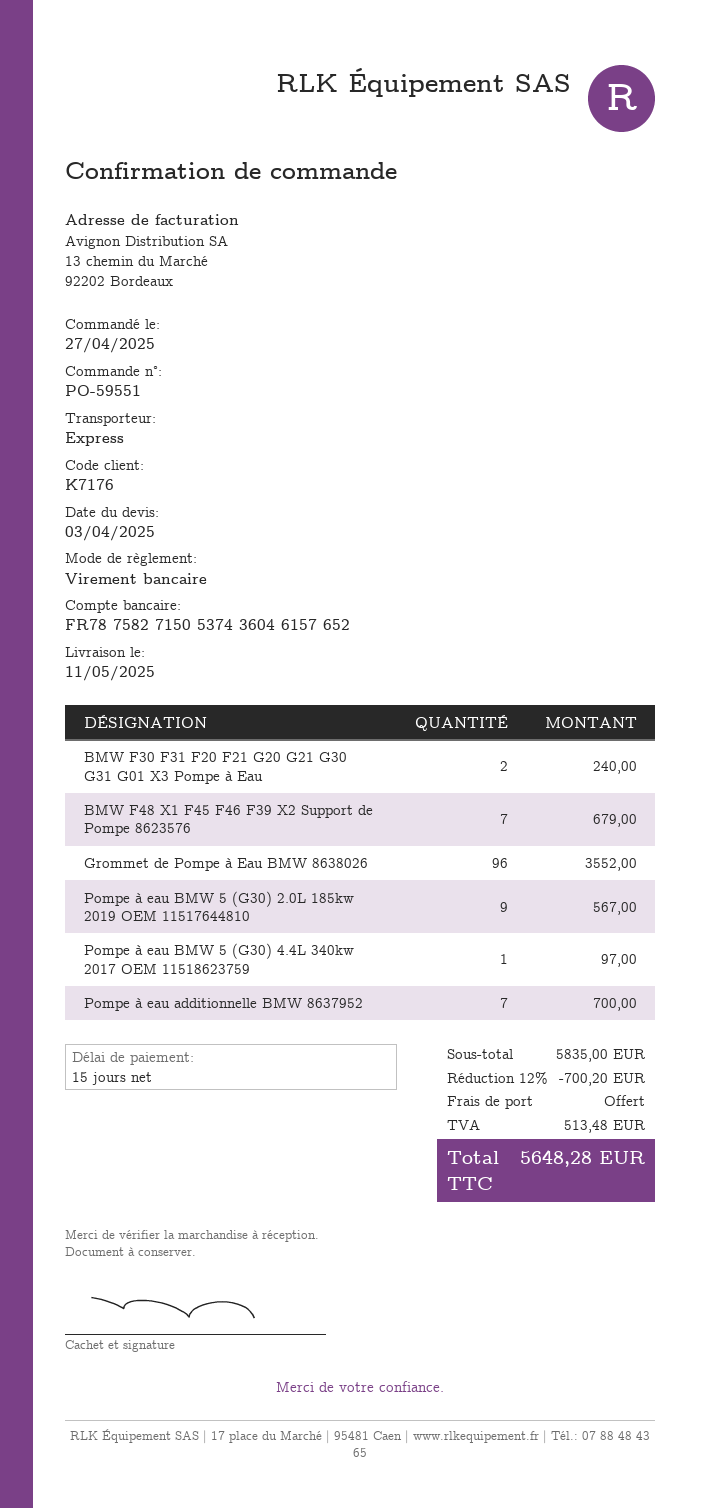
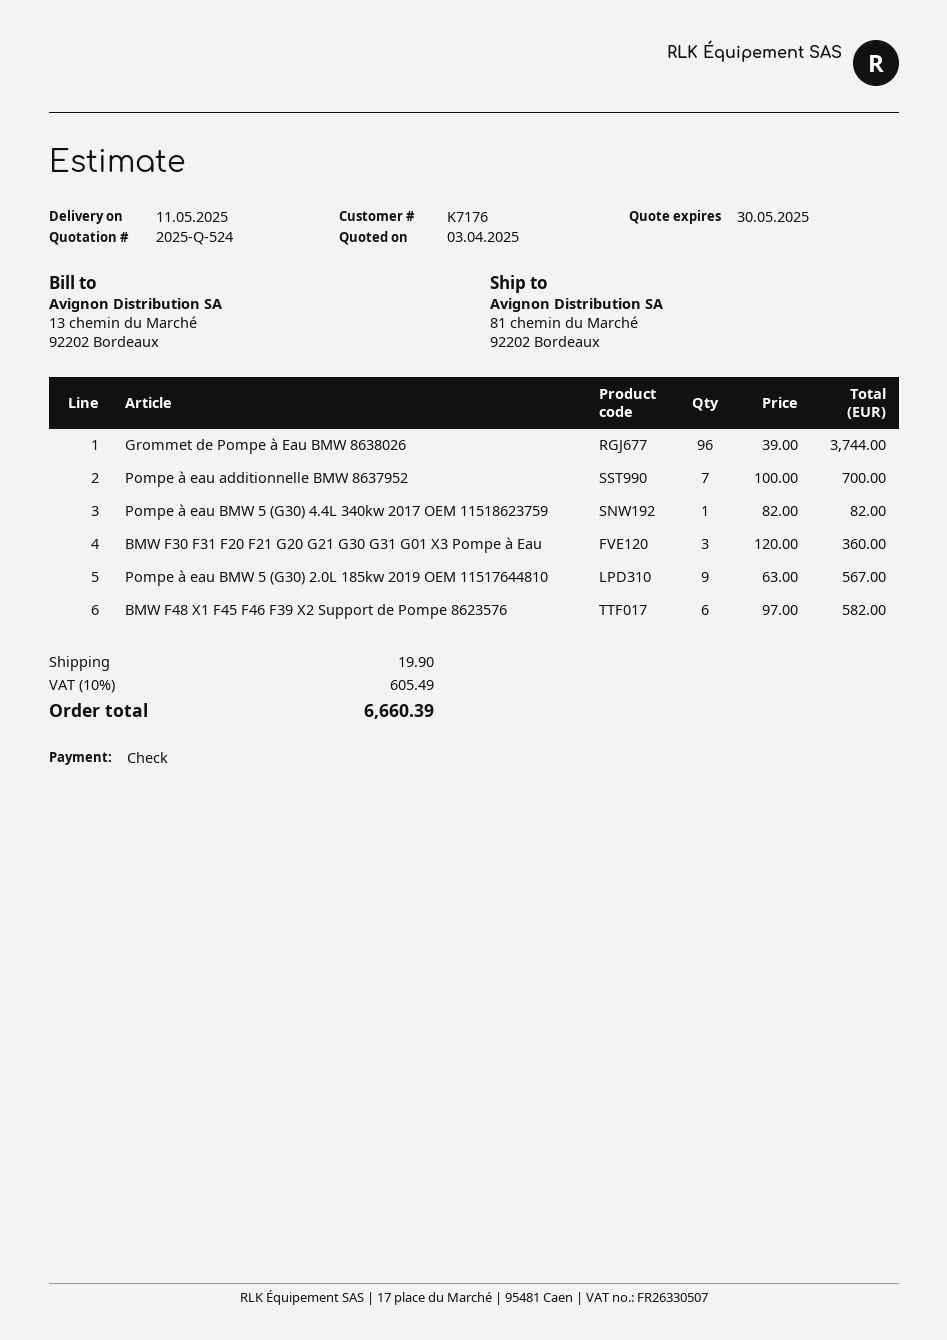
payment method: bank transfer -> cheque
BMW F30 F31 F20 F21 G20 G21 G30 G31 G01 X3 Pompe à Eau: 2 for 240.00 -> 3 for 360.00
BMW F48 X1 F45 F46 F39 X2 Support de Pompe 8623576: 7 for 679.00 -> 6 for 582.00
Grommet de Pompe à Eau BMW 8638026: 96 for 3552.00 -> 96 for 3744.00
Pompe à eau BMW 5 (G30) 4.4L 340kw 2017 OEM 11518623759: 1 for 97.00 -> 1 for 82.00
discount: 12% = 700.20 -> none
shipping: 0.00 -> 19.90
tax: 513.48 -> 605.49
total: 5648.28 -> 6660.39

